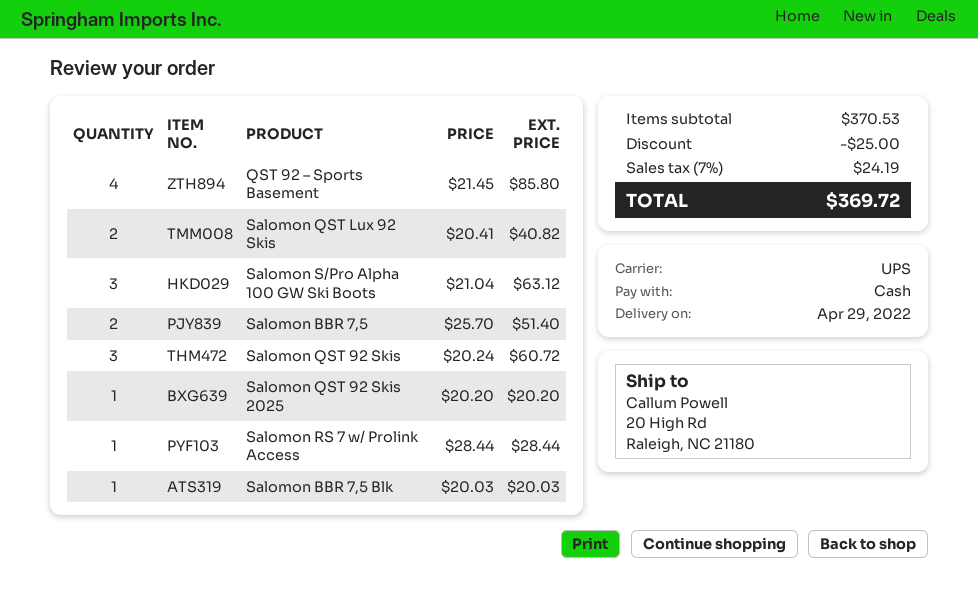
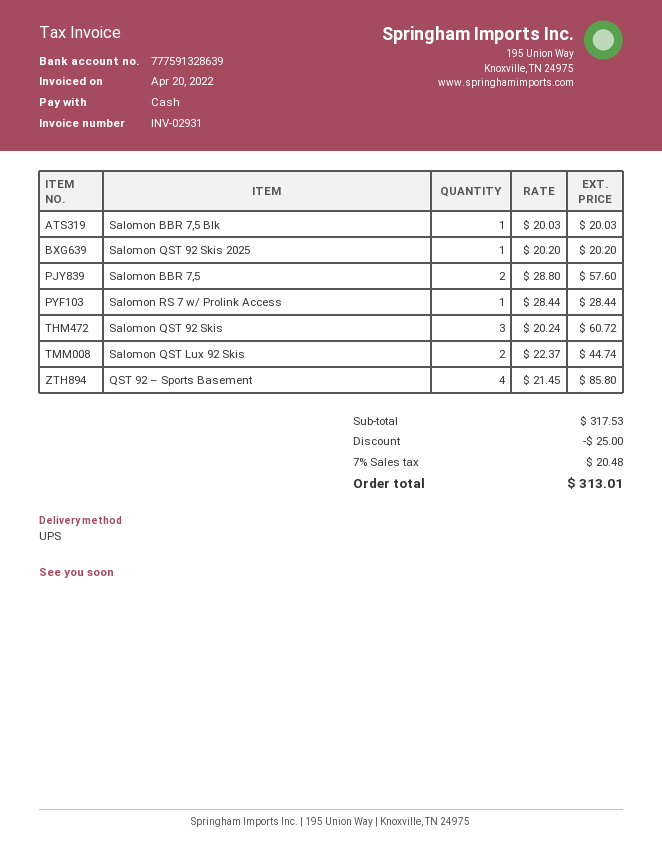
Salomon QST Lux 92 Skis: 2 x 20.41 = 40.82 -> 2 x 22.37 = 44.74
Salomon S/Pro Alpha 100 GW Ski Boots: 3 x 21.04 = 63.12 -> none
Salomon BBR 7,5: 2 x 25.70 = 51.40 -> 2 x 28.80 = 57.60
subtotal: 370.53 -> 317.53
tax: 7% = 24.19 -> 7% = 20.48
total: 369.72 -> 313.01

